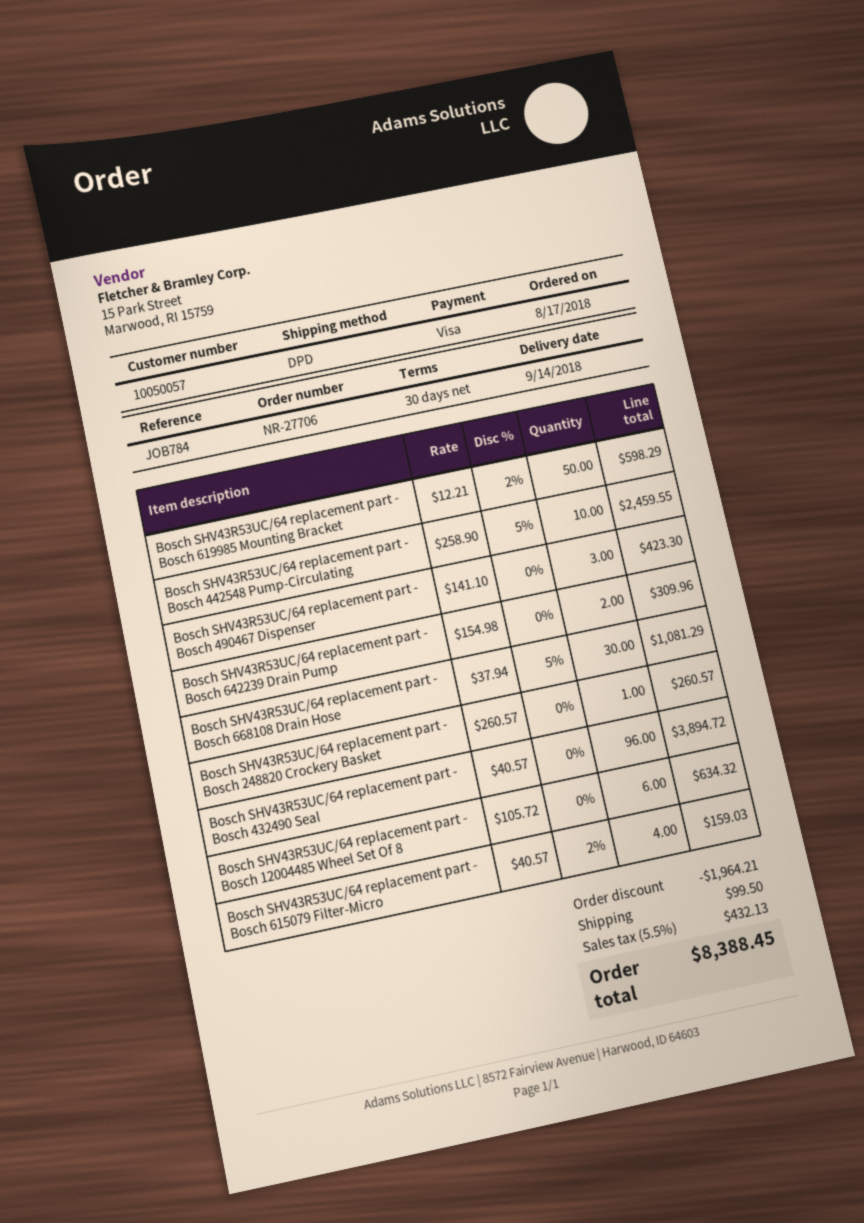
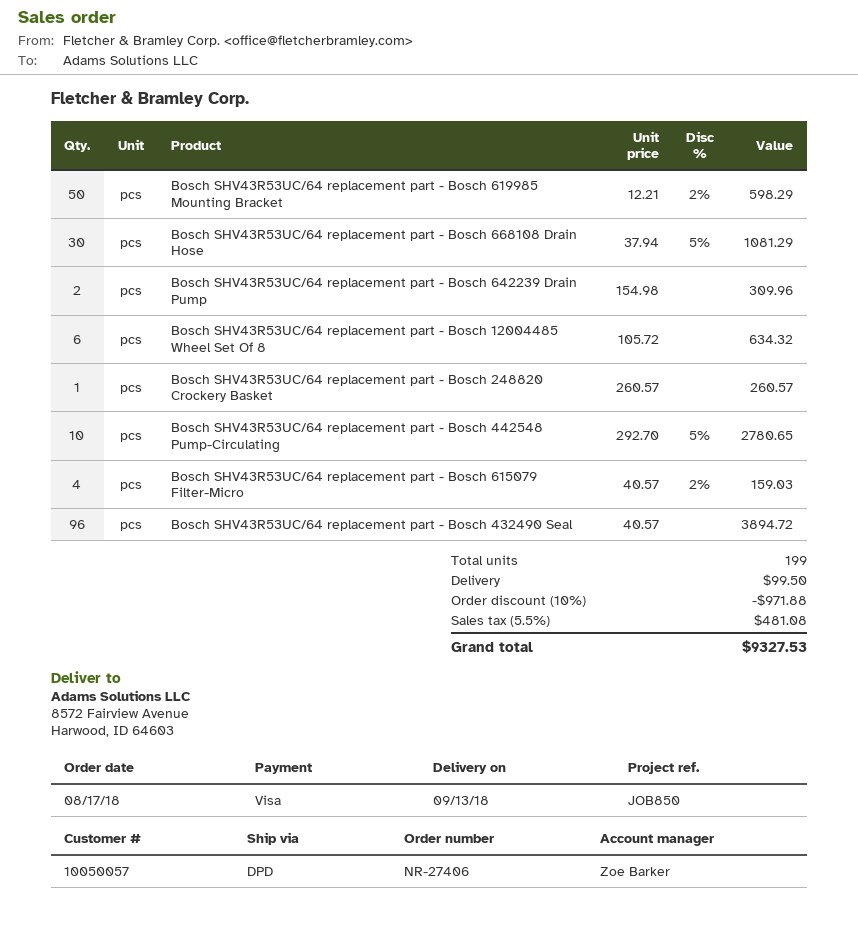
order number: NR-27706 -> NR-27406
delivery date: 2018-09-14 -> 2018-09-13
reference: JOB784 -> JOB850
Bosch SHV43R53UC/64 replacement part - Bosch 442548 Pump-Circulating: 10 x 258.90 - 5% = 2459.55 -> 10 x 292.70 - 5% = 2780.65
Bosch SHV43R53UC/64 replacement part - Bosch 490467 Dispenser: 3 x 141.10 = 423.30 -> none
discount: 1964.21 -> 971.88
tax: 5.5% = 432.13 -> 5.5% = 481.08
total: 8388.45 -> 9327.53

